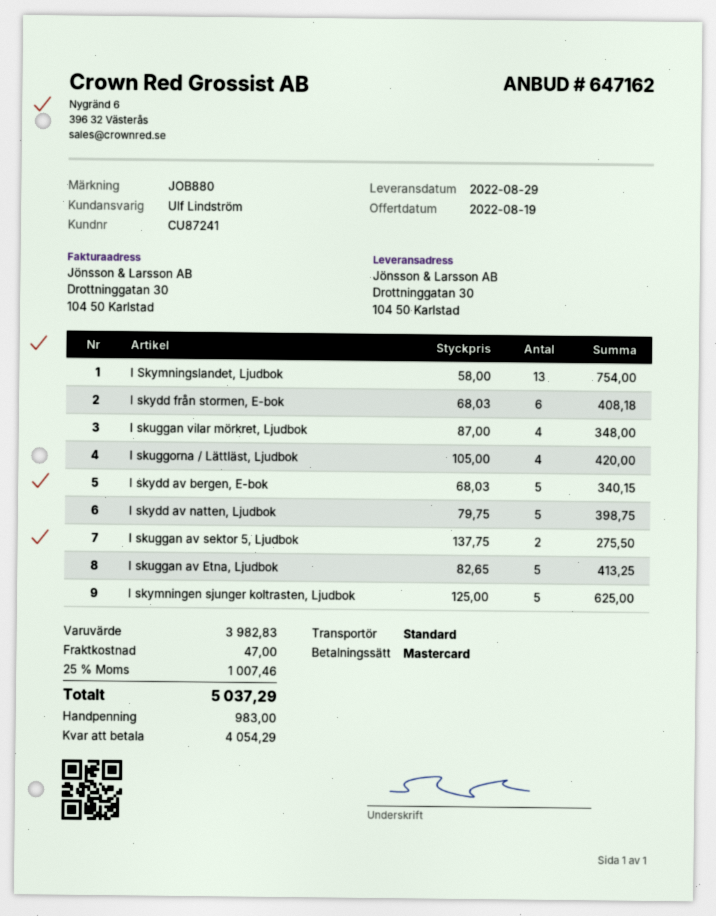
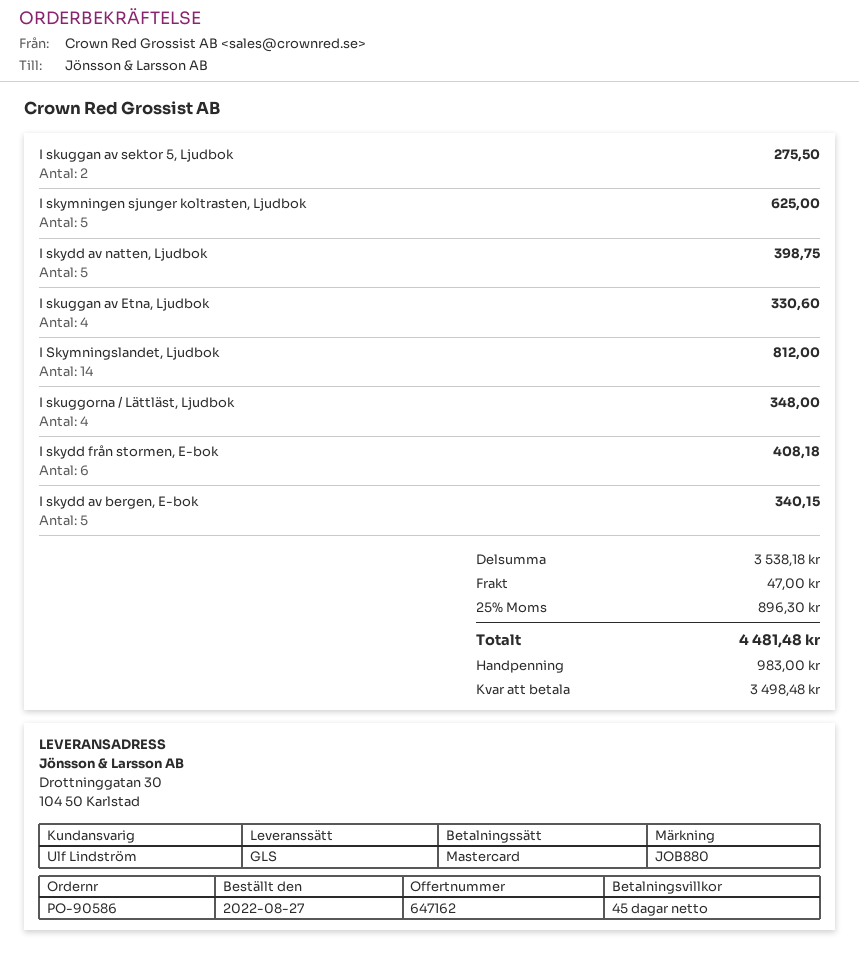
shipping method: standard -> GLS
I Skymningslandet, Ljudbok: 13 for 754.00 -> 14 for 812.00
I skuggan vilar mörkret, Ljudbok: 4 for 348.00 -> none
I skuggorna / Lättläst, Ljudbok: 4 for 420.00 -> 4 for 348.00
I skuggan av Etna, Ljudbok: 5 for 413.25 -> 4 for 330.60
subtotal: 3982.83 -> 3538.18
tax: 25% = 1007.46 -> 25% = 896.30
total: 5037.29 -> 4481.48
balance: 4054.29 -> 3498.48

